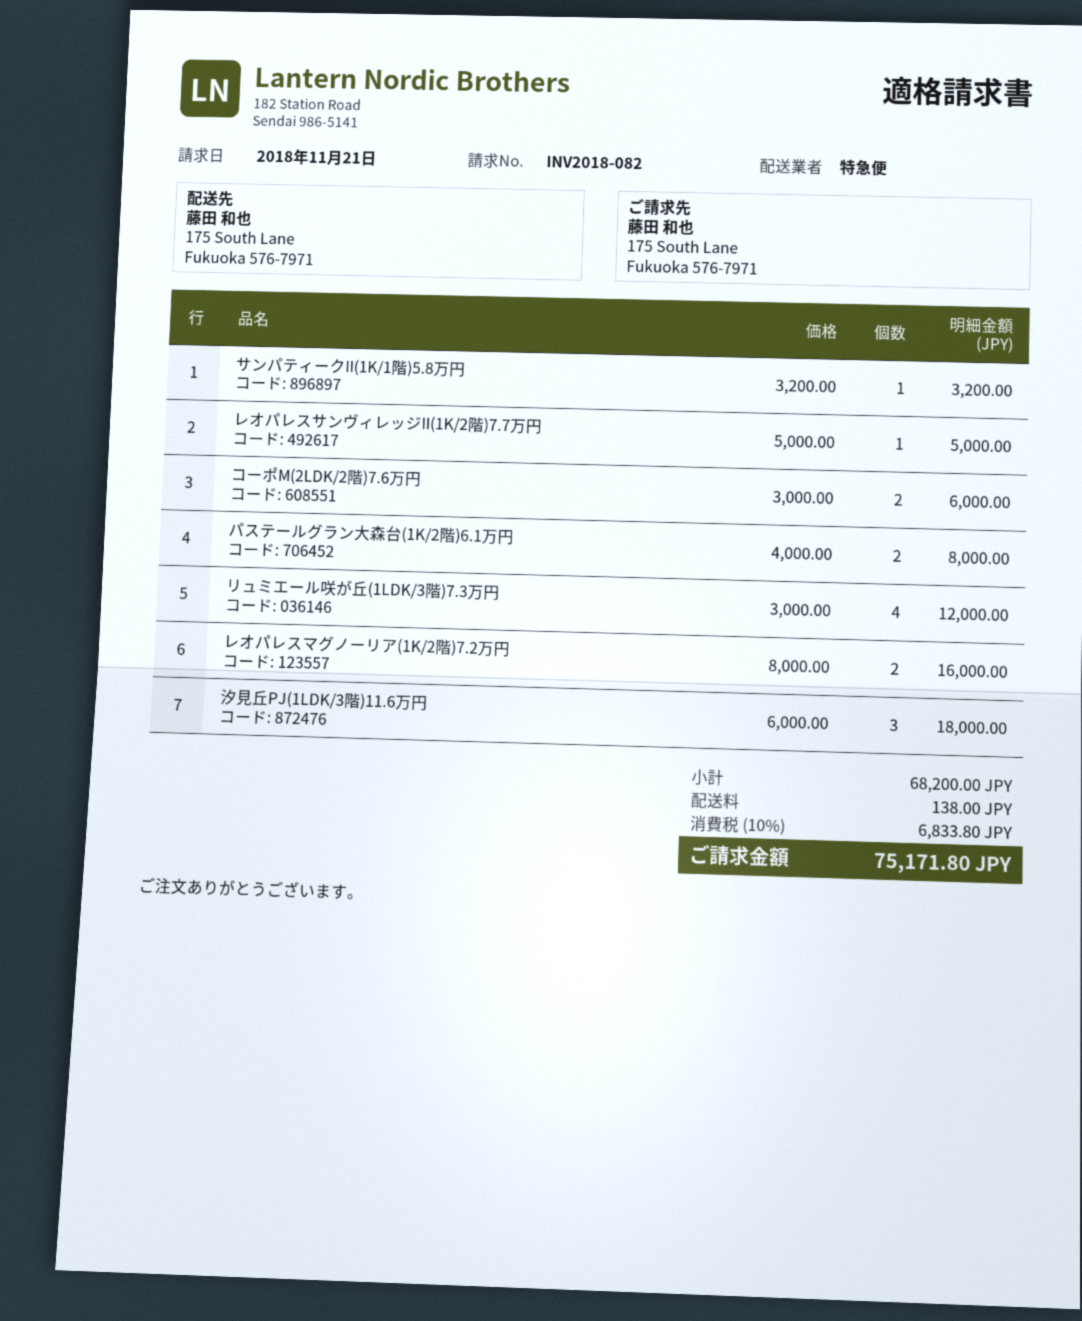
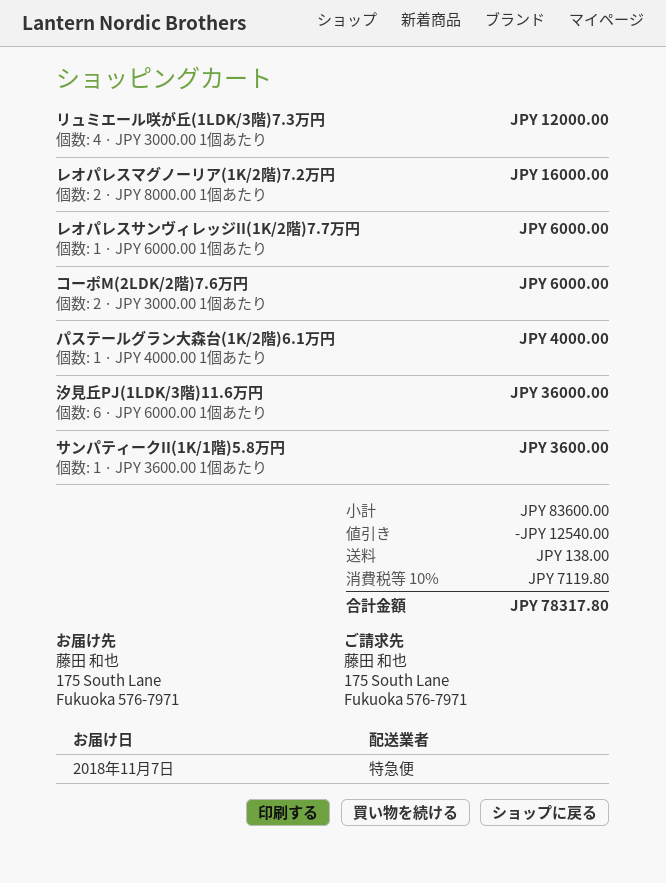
サンパティークII(1K/1階)5.8万円: 1 x 3200.00 = 3200.00 -> 1 x 3600.00 = 3600.00
レオパレスサンヴィレッジII(1K/2階)7.7万円: 1 x 5000.00 = 5000.00 -> 1 x 6000.00 = 6000.00
パステールグラン大森台(1K/2階)6.1万円: 2 x 4000.00 = 8000.00 -> 1 x 4000.00 = 4000.00
汐見丘PJ(1LDK/3階)11.6万円: 3 x 6000.00 = 18000.00 -> 6 x 6000.00 = 36000.00
subtotal: 68200.00 -> 83600.00
discount: none -> 12540.00
tax: 10% = 6833.80 -> 10% = 7119.80
total: 75171.80 -> 78317.80

